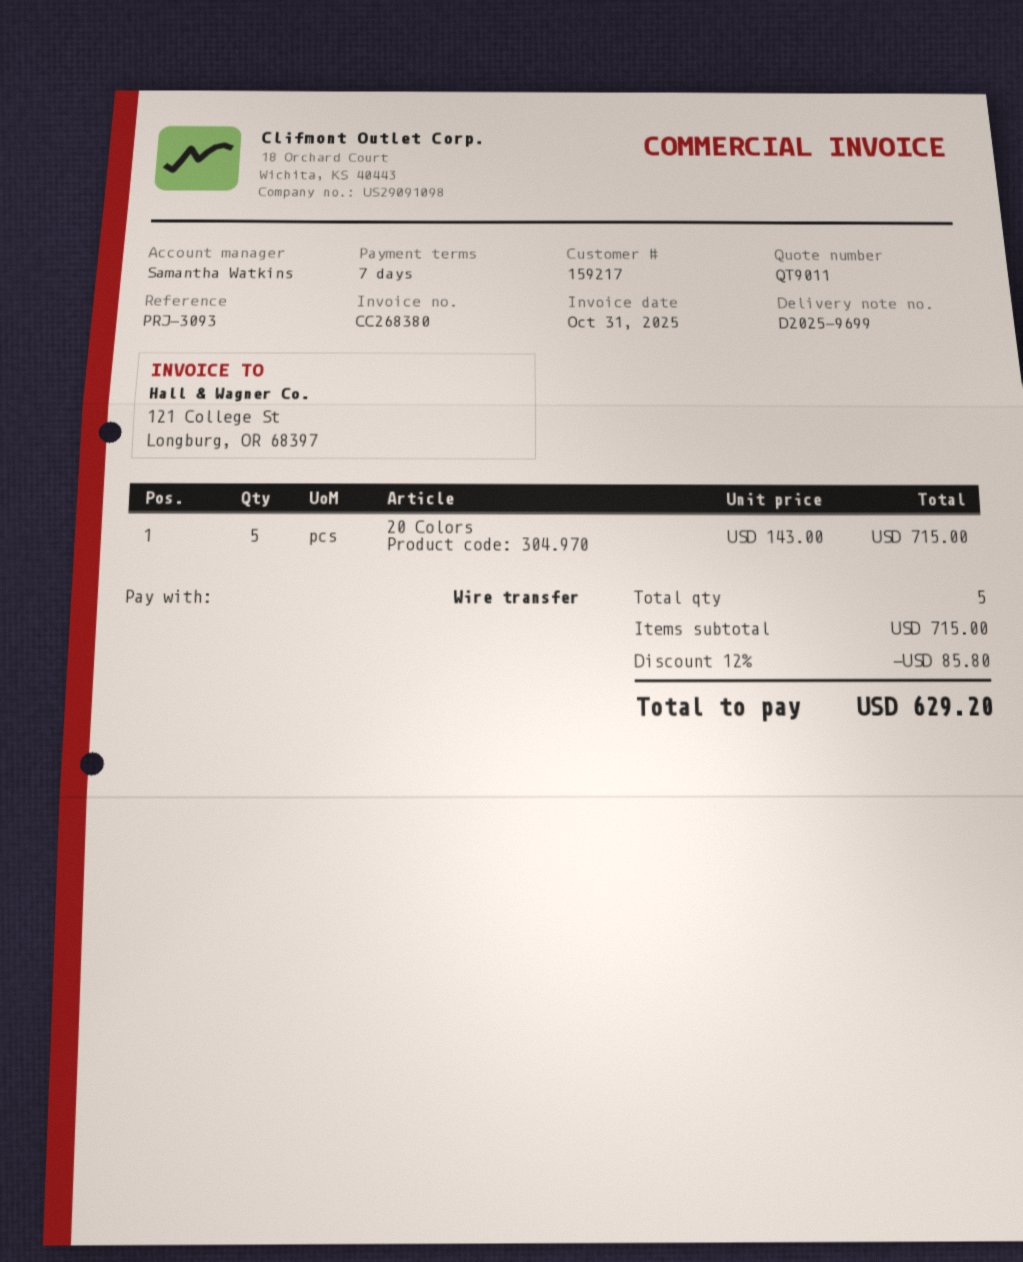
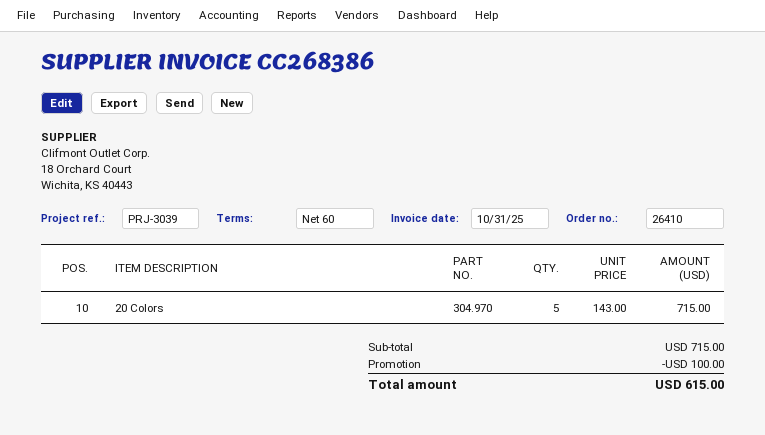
invoice number: CC268380 -> CC268386
payment terms: 7 days -> 60 days
reference: PRJ-3093 -> PRJ-3039
discount: 85.80 -> 100.00
total: 629.20 -> 615.00

